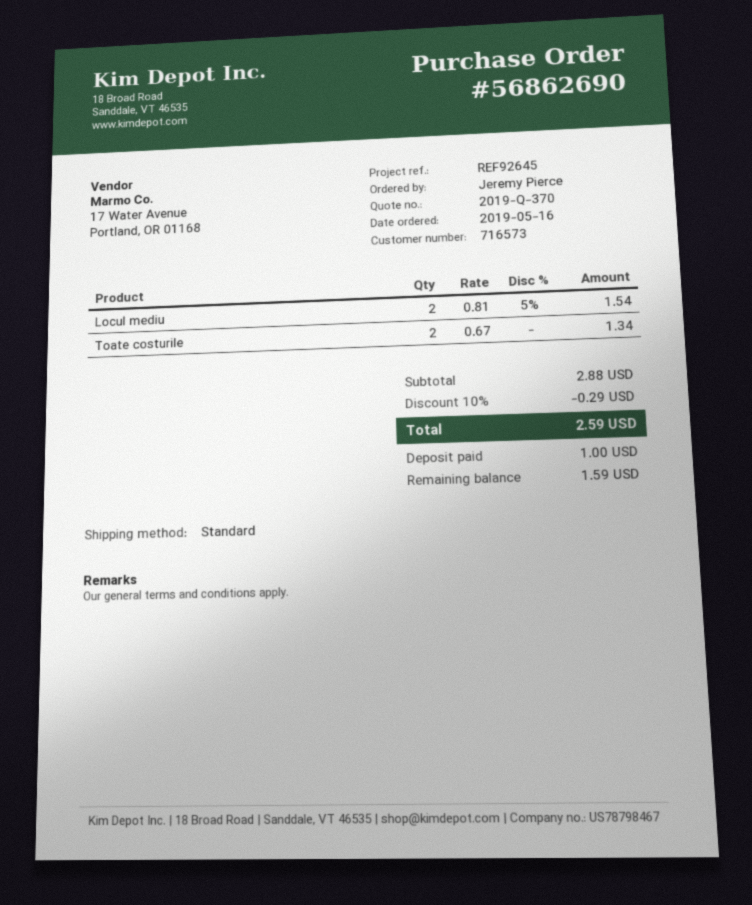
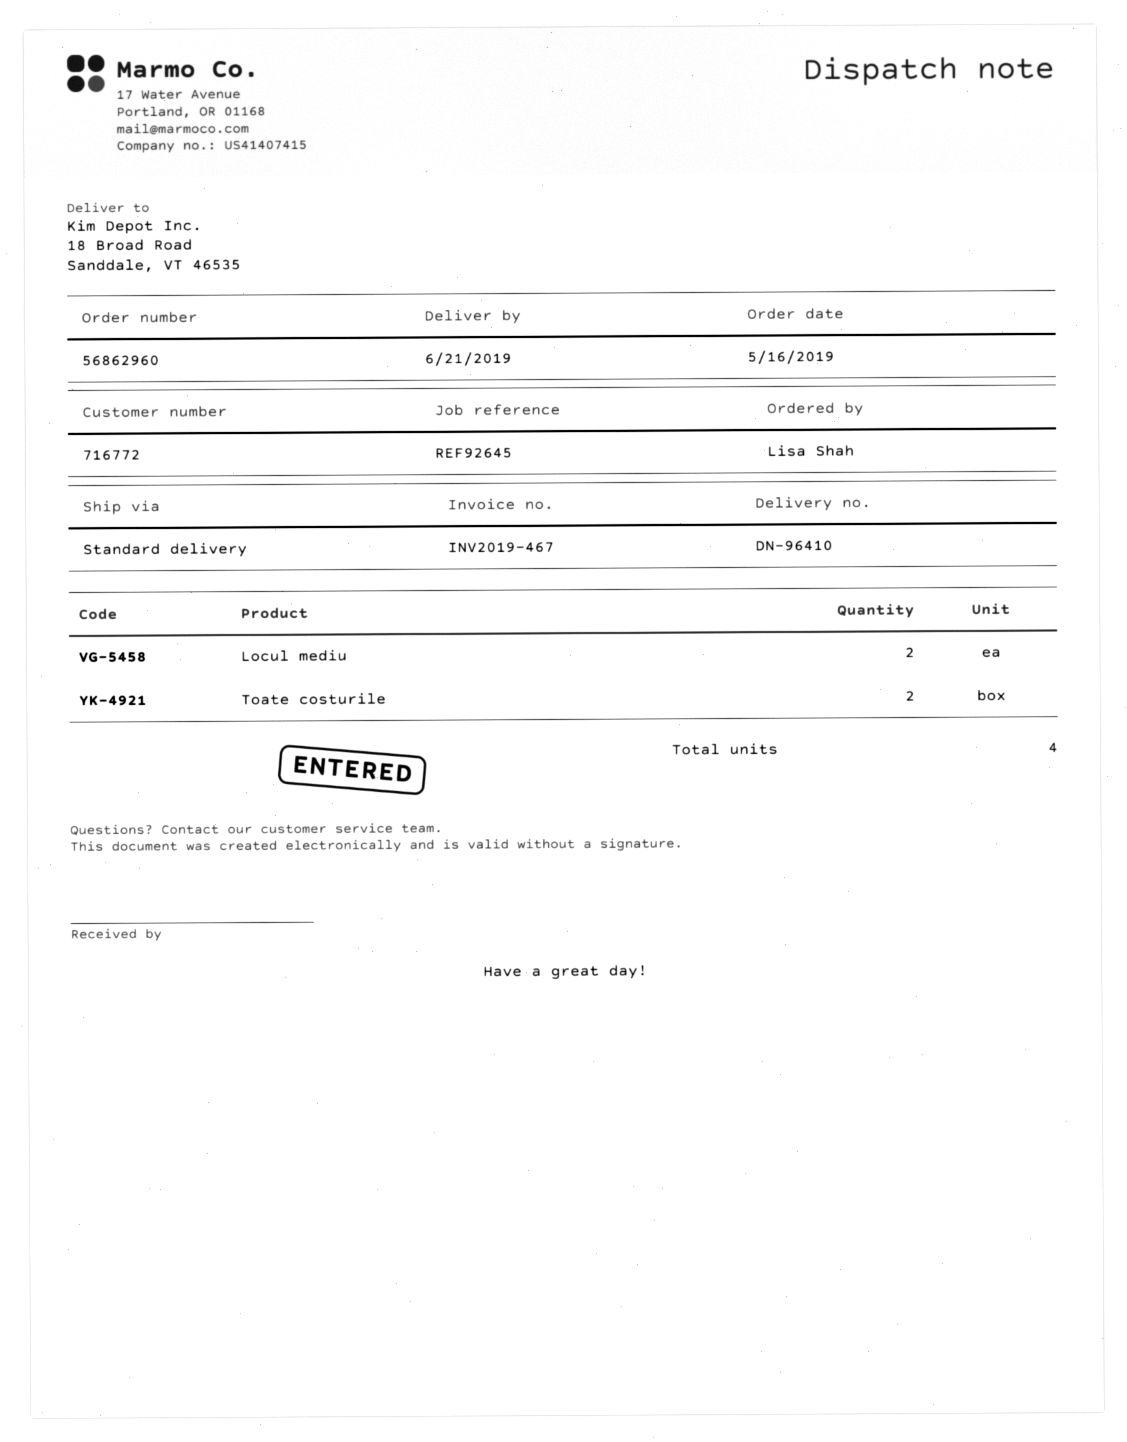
order number: 56862690 -> 56862960
customer number: 716573 -> 716772
ordered by: Jeremy Pierce -> Lisa Shah

